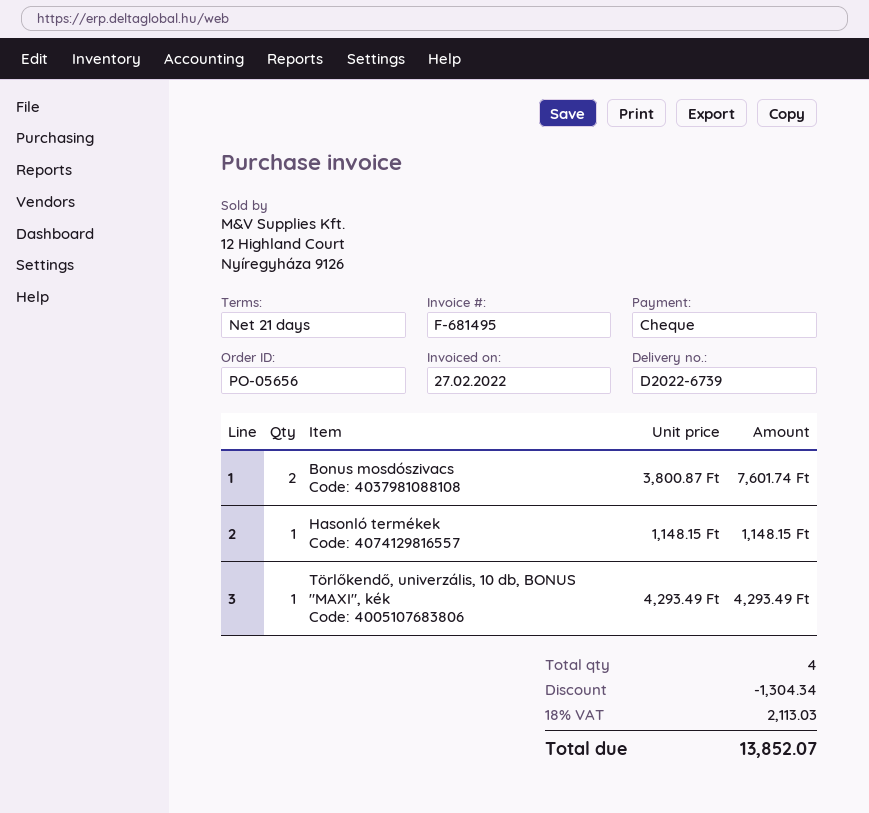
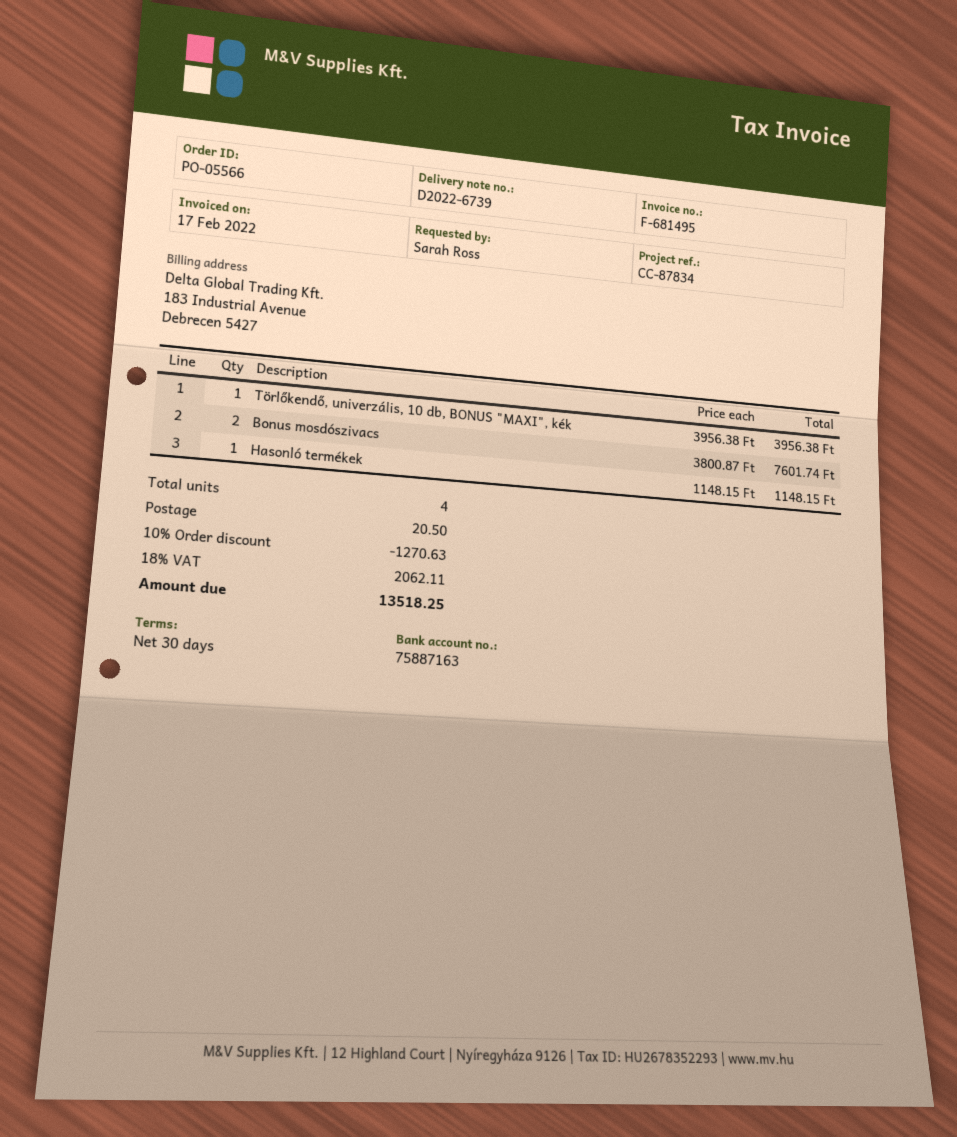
order number: PO-05656 -> PO-05566
invoice date: 2022-02-27 -> 2022-02-17
payment terms: 21 days -> 30 days
Törlőkendő, univerzális, 10 db, BONUS "MAXI", kék: 1 x 4293.49 = 4293.49 -> 1 x 3956.38 = 3956.38
discount: 1304.34 -> 1270.63
shipping: none -> 20.50
tax: 18% = 2113.03 -> 18% = 2062.11
total: 13852.07 -> 13518.25

